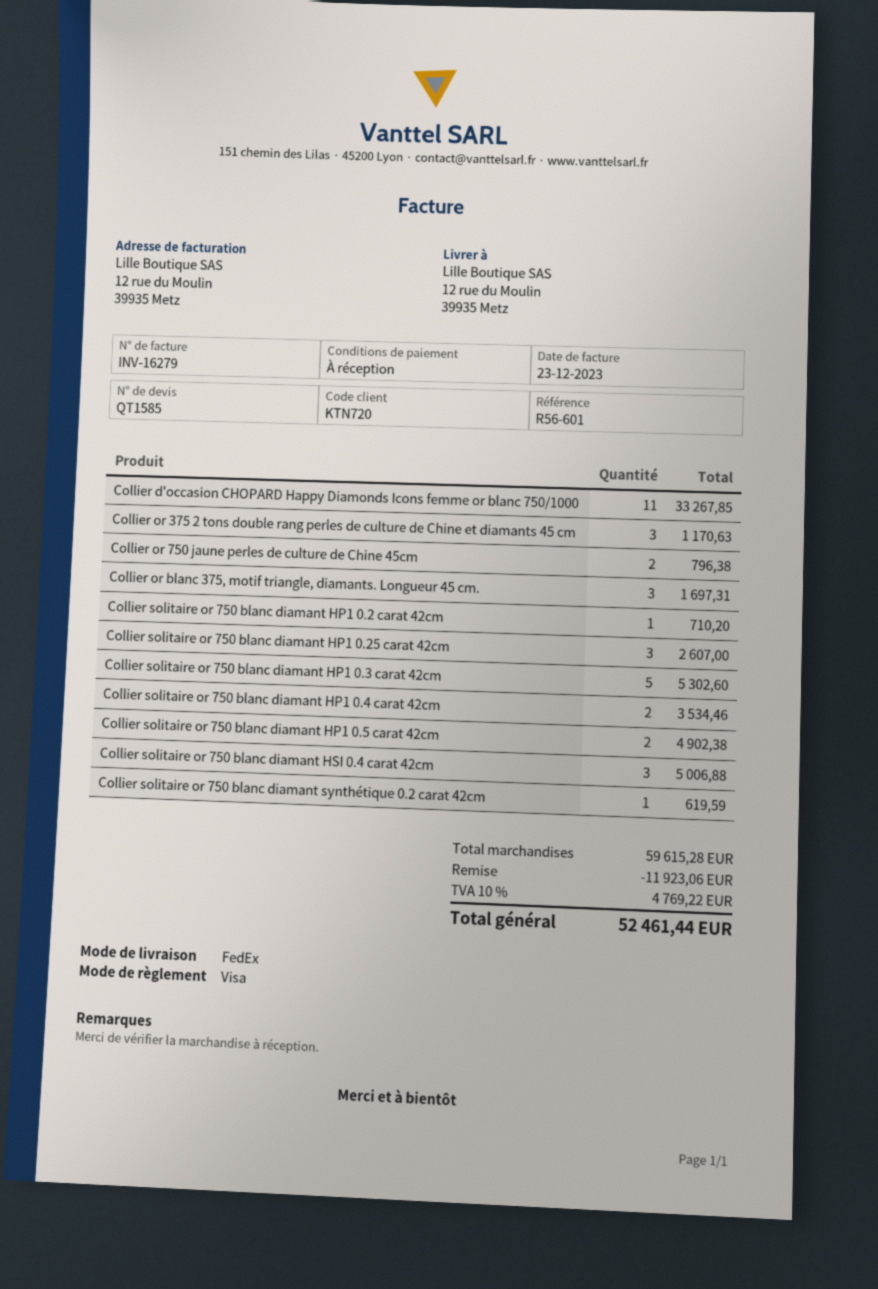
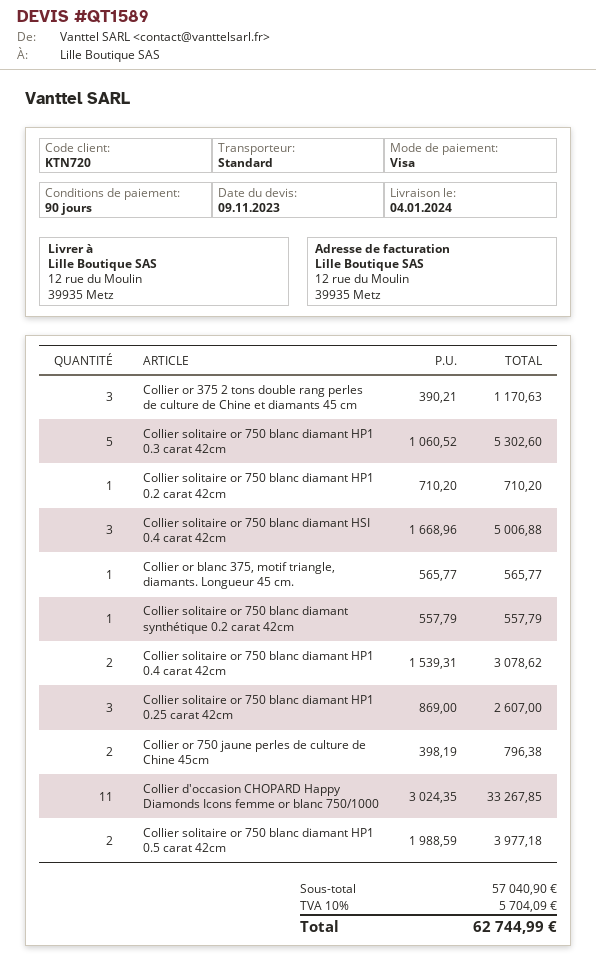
quote number: QT1585 -> QT1589
payment terms: on receipt -> 90 days
shipping method: FedEx -> standard
Collier or blanc 375, motif triangle, diamants. Longueur 45 cm.: 3 for 1697.31 -> 1 for 565.77
Collier solitaire or 750 blanc diamant HP1 0.4 carat 42cm: 2 for 3534.46 -> 2 for 3078.62
Collier solitaire or 750 blanc diamant HP1 0.5 carat 42cm: 2 for 4902.38 -> 2 for 3977.18
Collier solitaire or 750 blanc diamant synthétique 0.2 carat 42cm: 1 for 619.59 -> 1 for 557.79
subtotal: 59615.28 -> 57040.90
discount: 11923.06 -> none
tax: 10% = 4769.22 -> 10% = 5704.09
total: 52461.44 -> 62744.99

